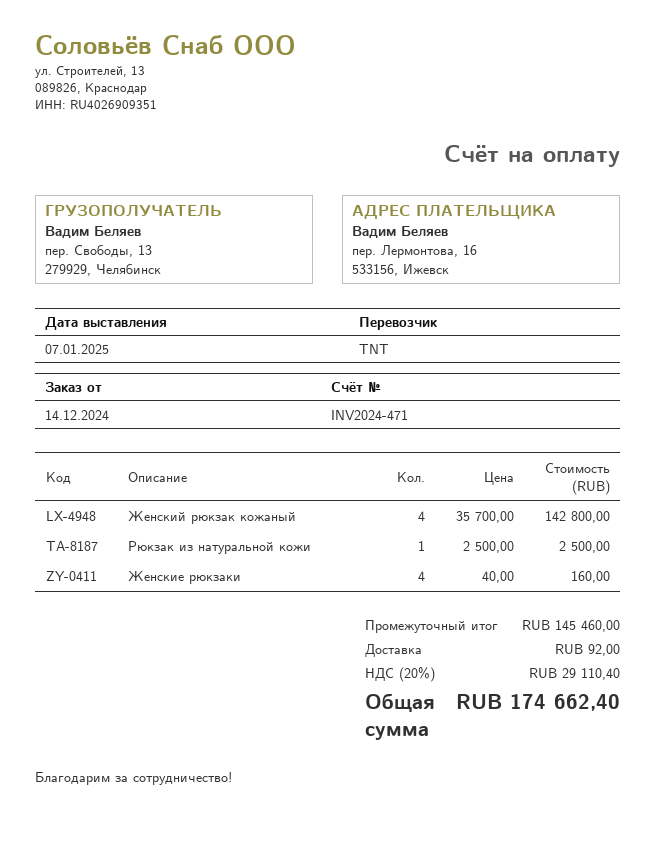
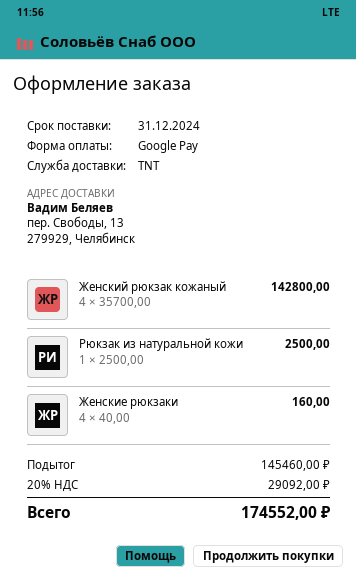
shipping: 92.00 -> none
tax: 20% = 29110.40 -> 20% = 29092.00
total: 174662.40 -> 174552.00

